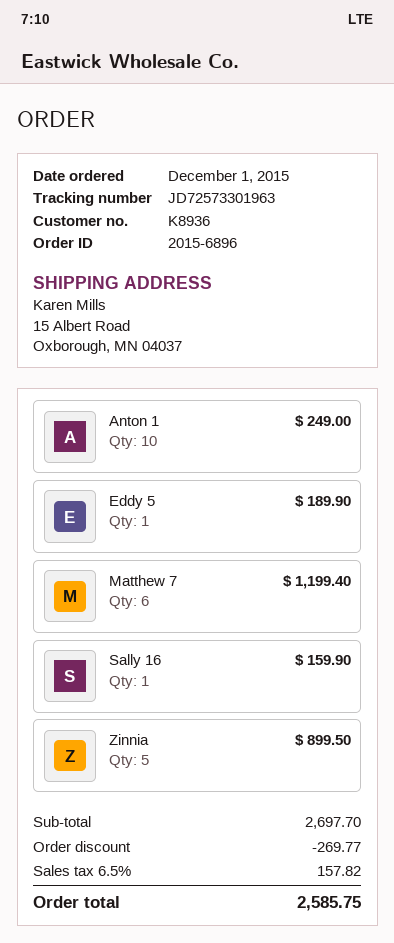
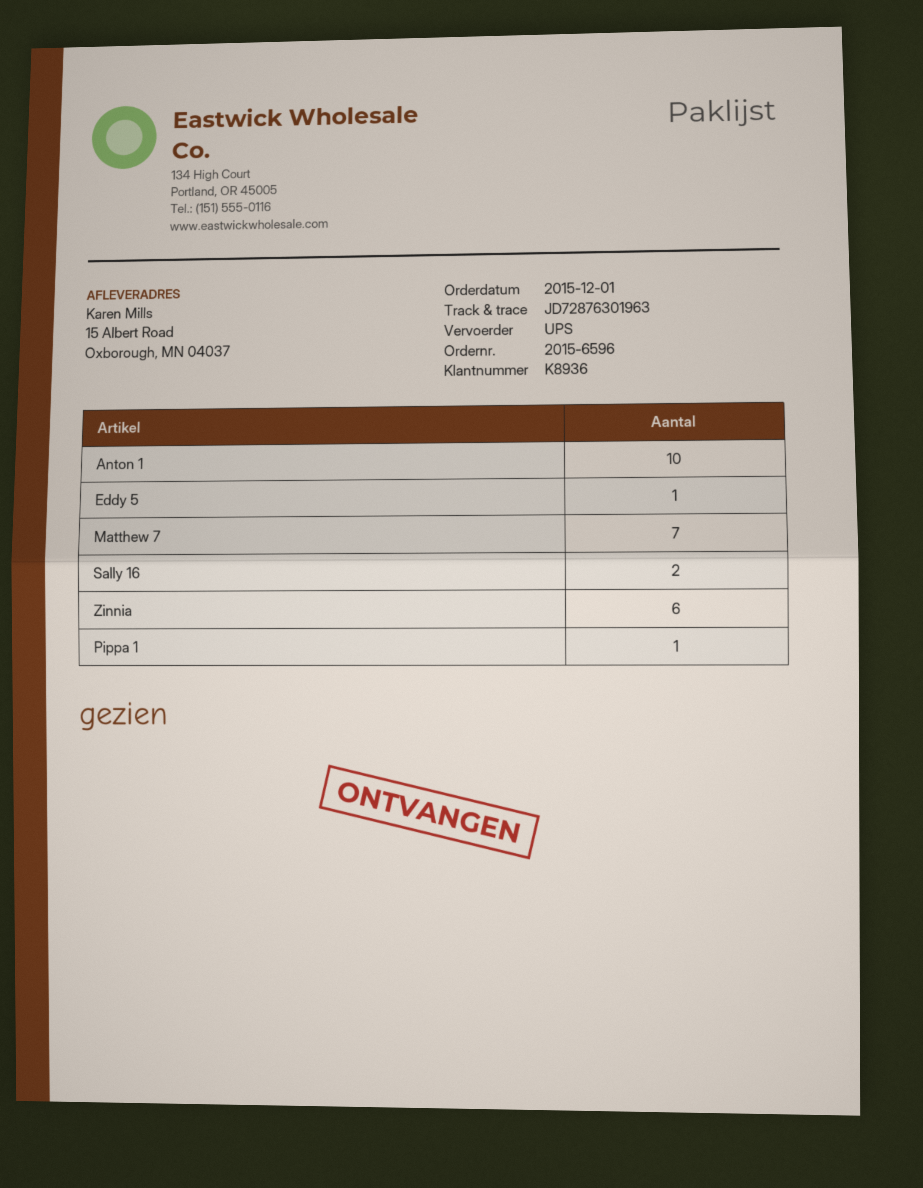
order number: 2015-6896 -> 2015-6596
tracking number: JD72573301963 -> JD72876301963
Matthew 7: 6 -> 7
Sally 16: 1 -> 2
Zinnia: 5 -> 6
Pippa 1: none -> 1

